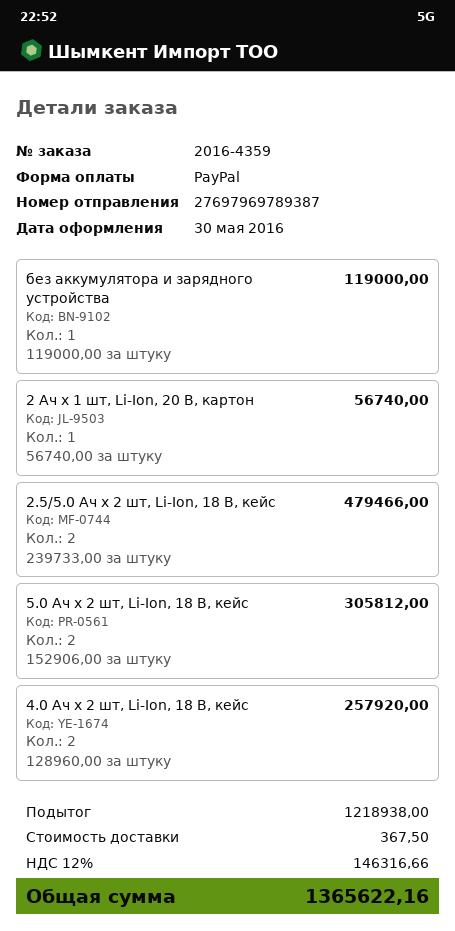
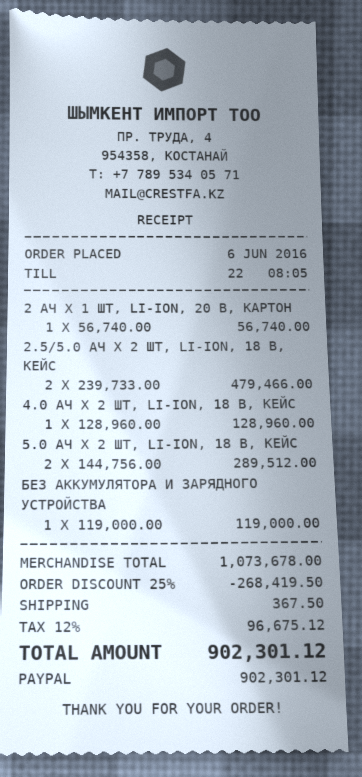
order date: 2016-05-30 -> 2016-06-06
5.0 Ач x 2 шт, Li-Ion, 18 В, кейс: 2 x 152906.00 = 305812.00 -> 2 x 144756.00 = 289512.00
4.0 Ач x 2 шт, Li-Ion, 18 В, кейс: 2 x 128960.00 = 257920.00 -> 1 x 128960.00 = 128960.00
subtotal: 1218938.00 -> 1073678.00
discount: none -> 25% = 268419.50
tax: 12% = 146316.66 -> 12% = 96675.12
total: 1365622.16 -> 902301.12

